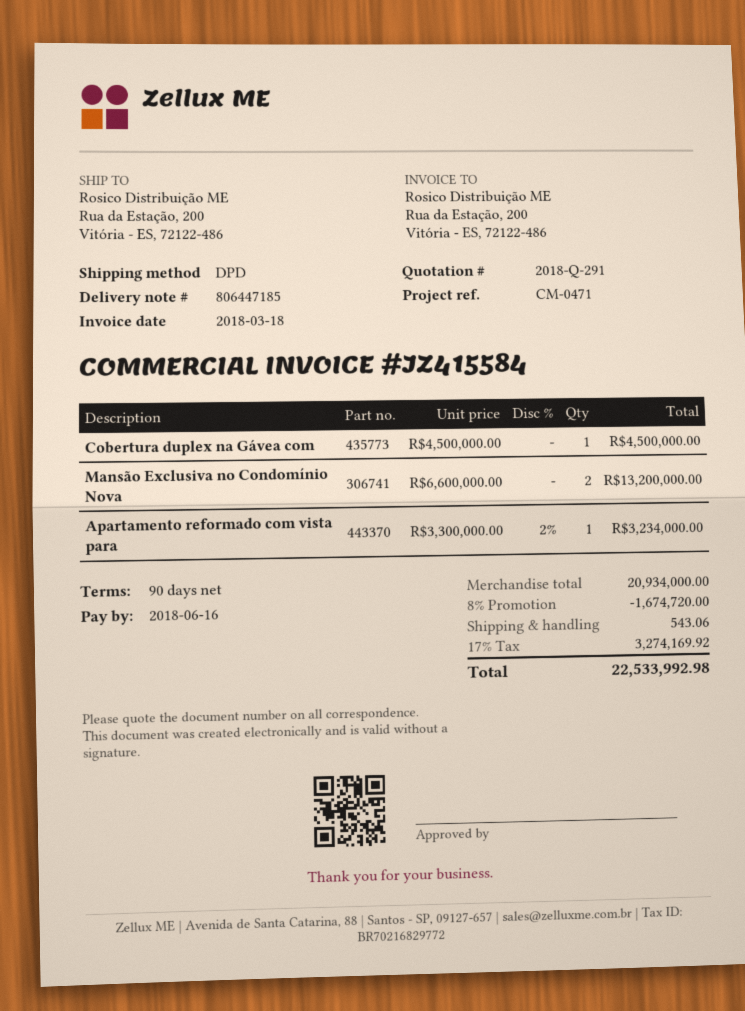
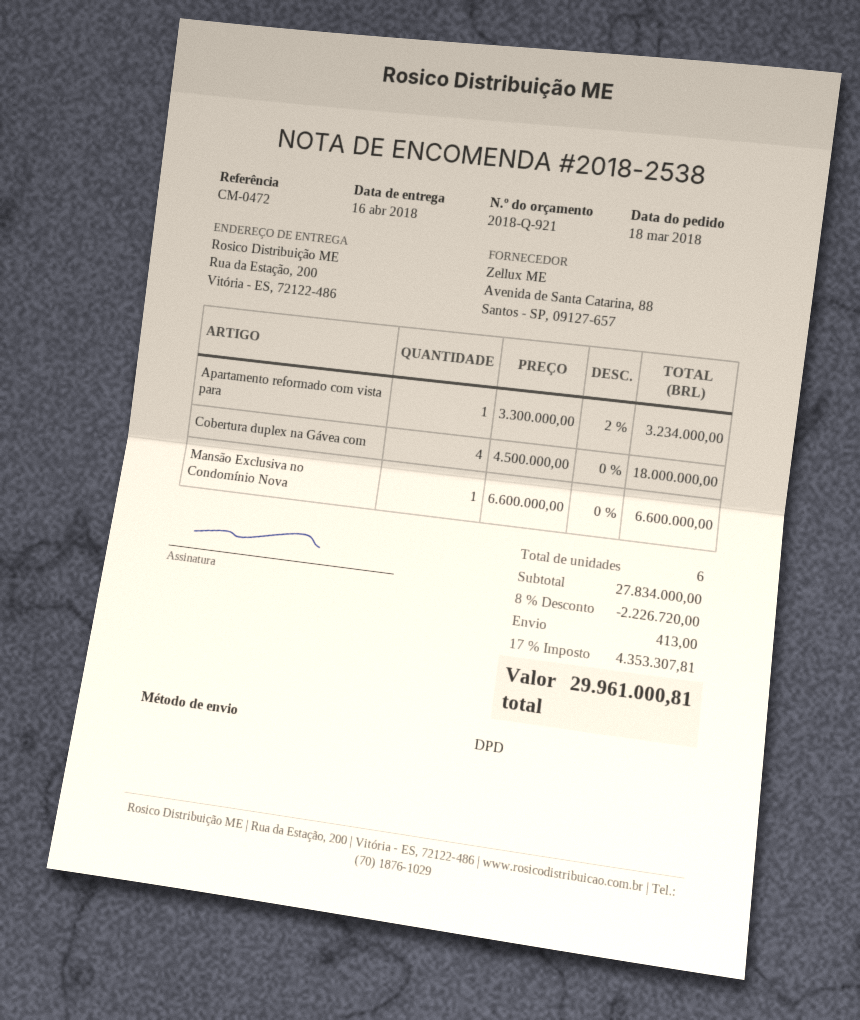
quote number: 2018-Q-291 -> 2018-Q-921
reference: CM-0471 -> CM-0472
Cobertura duplex na Gávea com: 1 x 4500000.00 = 4500000.00 -> 4 x 4500000.00 = 18000000.00
Mansão Exclusiva no Condomínio Nova: 2 x 6600000.00 = 13200000.00 -> 1 x 6600000.00 = 6600000.00
subtotal: 20934000.00 -> 27834000.00
discount: 8% = 1674720.00 -> 8% = 2226720.00
shipping: 543.06 -> 413.00
tax: 17% = 3274169.92 -> 17% = 4353307.81
total: 22533992.98 -> 29961000.81

